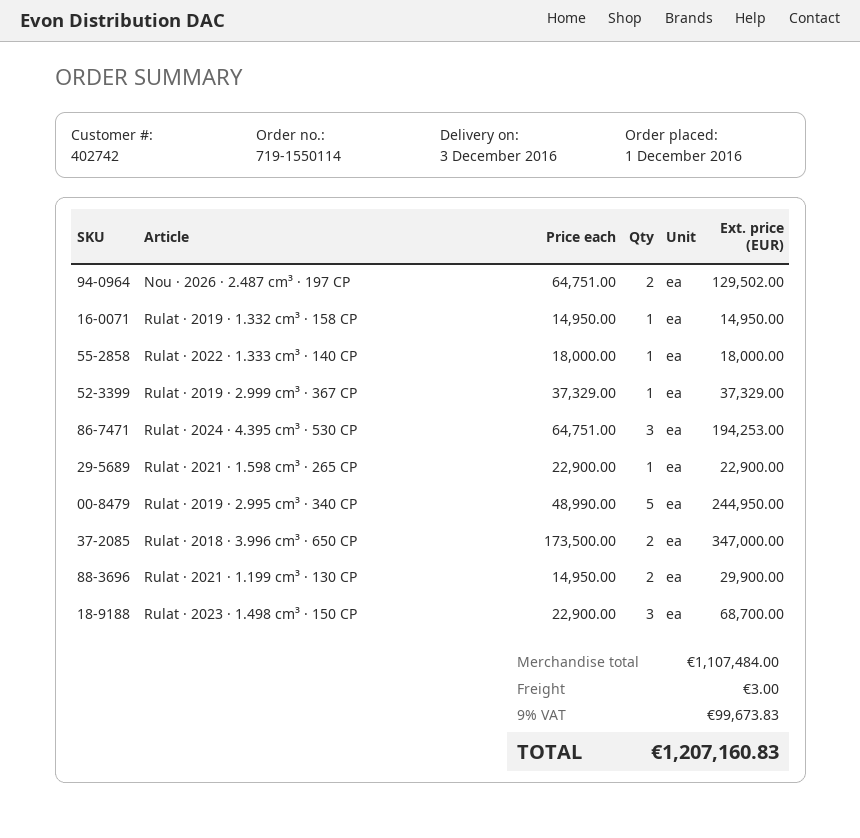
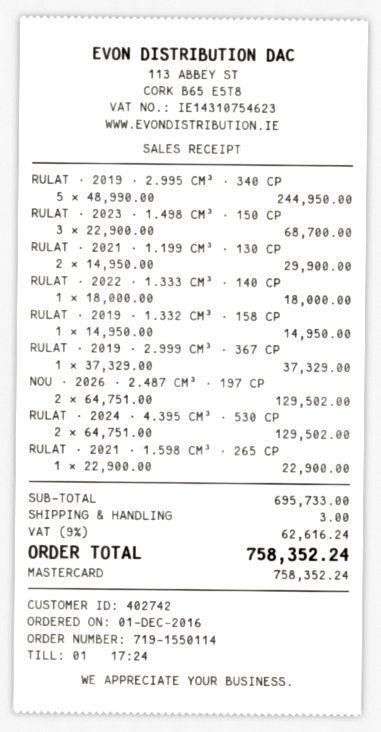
Rulat · 2024 · 4.395 cm³ · 530 CP: 3 x 64751.00 = 194253.00 -> 2 x 64751.00 = 129502.00
Rulat · 2018 · 3.996 cm³ · 650 CP: 2 x 173500.00 = 347000.00 -> none
subtotal: 1107484.00 -> 695733.00
tax: 9% = 99673.83 -> 9% = 62616.24
total: 1207160.83 -> 758352.24

